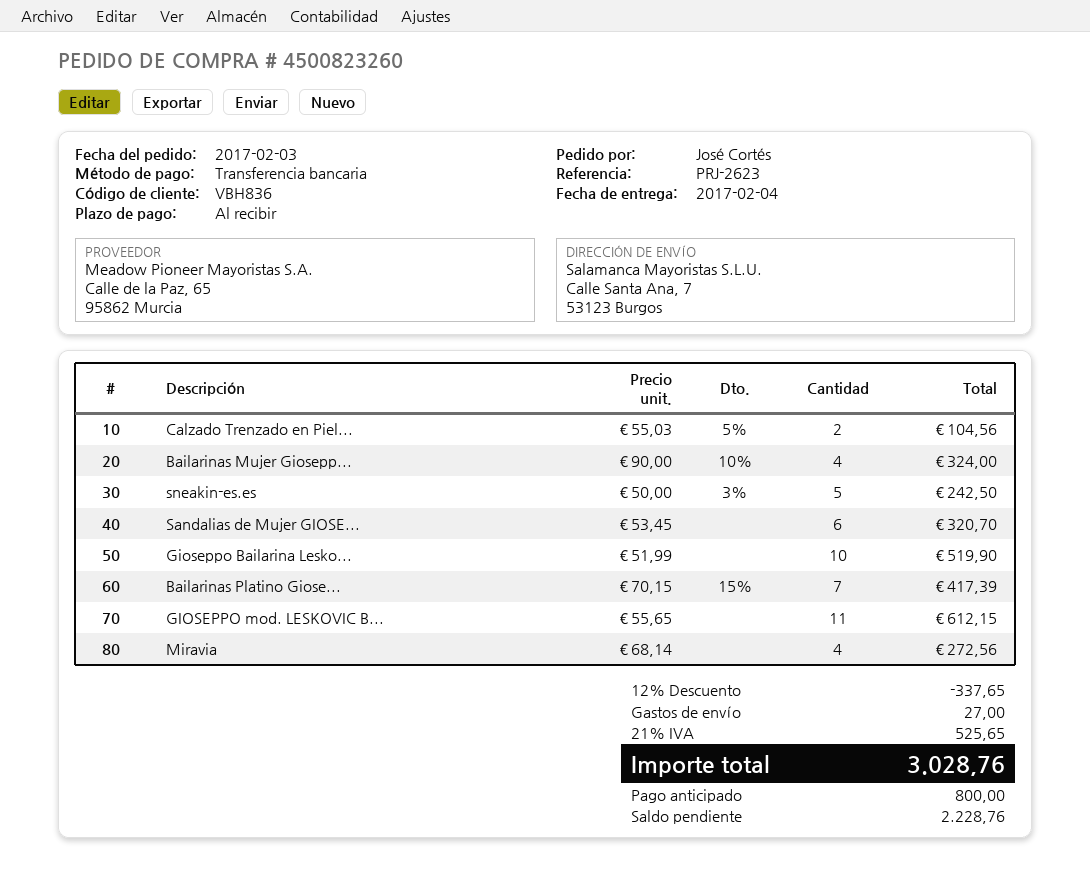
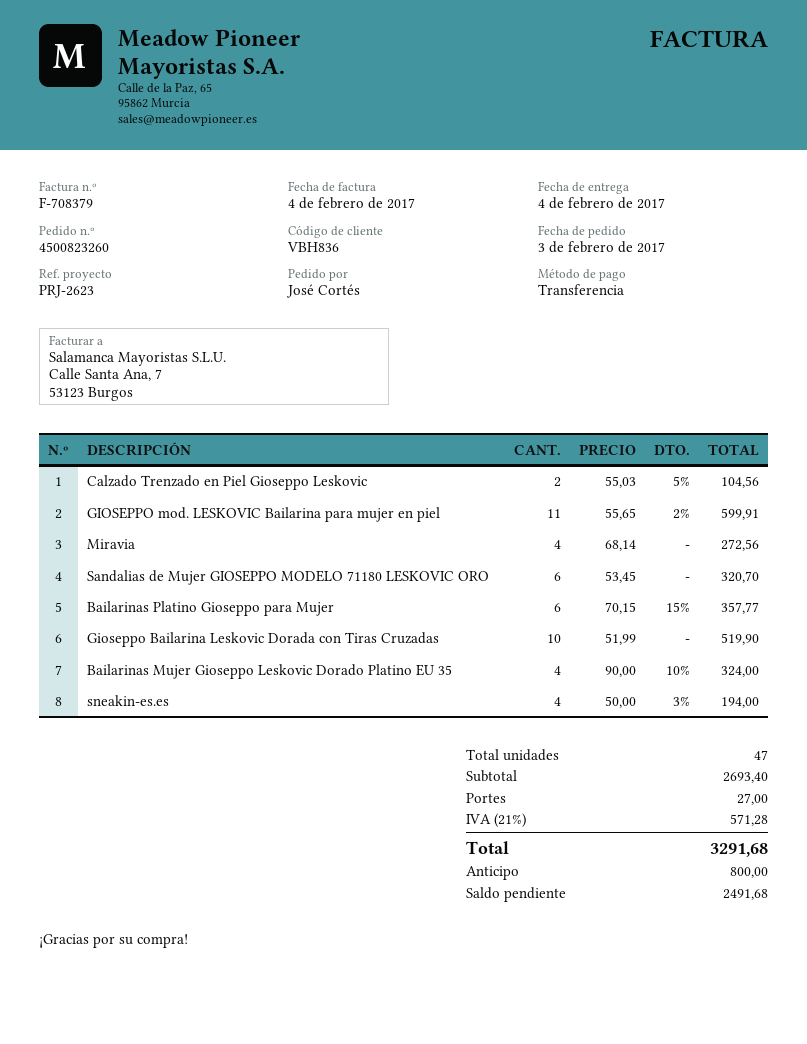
sneakin-es.es: 5 x 50.00 - 3% = 242.50 -> 4 x 50.00 - 3% = 194.00
Bailarinas Platino Giose...: 7 x 70.15 - 15% = 417.39 -> 6 x 70.15 - 15% = 357.77
GIOSEPPO mod. LESKOVIC B...: 11 x 55.65 = 612.15 -> 11 x 55.65 - 2% = 599.91
discount: 12% = 337.65 -> none
tax: 21% = 525.65 -> 21% = 571.28
total: 3028.76 -> 3291.68
balance: 2228.76 -> 2491.68

